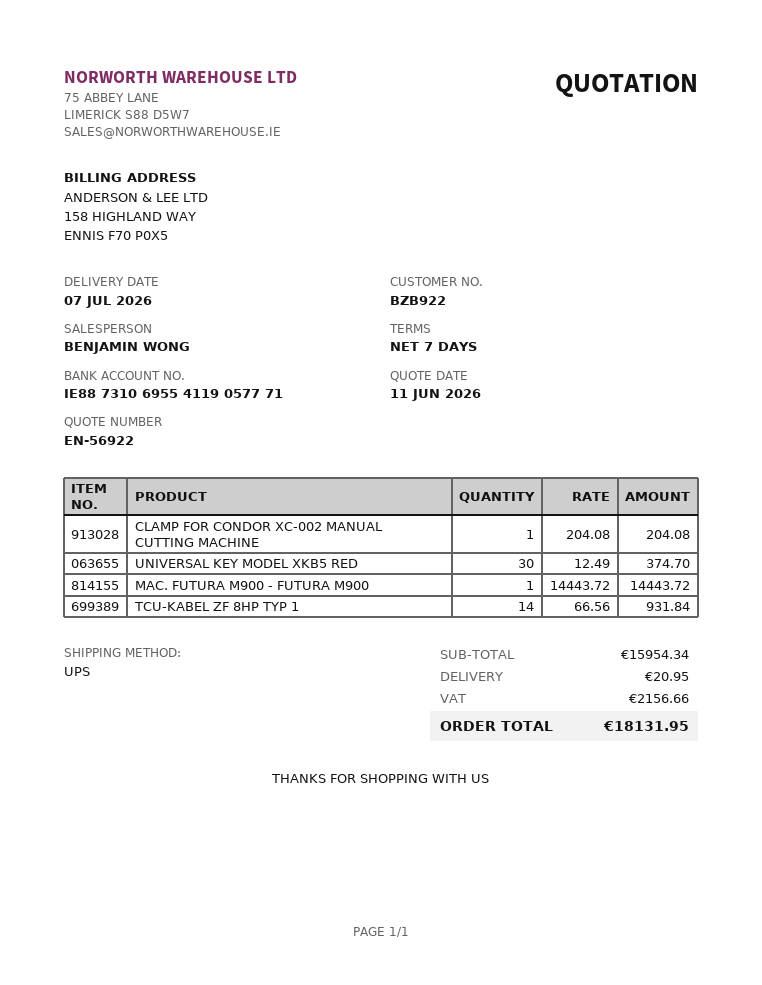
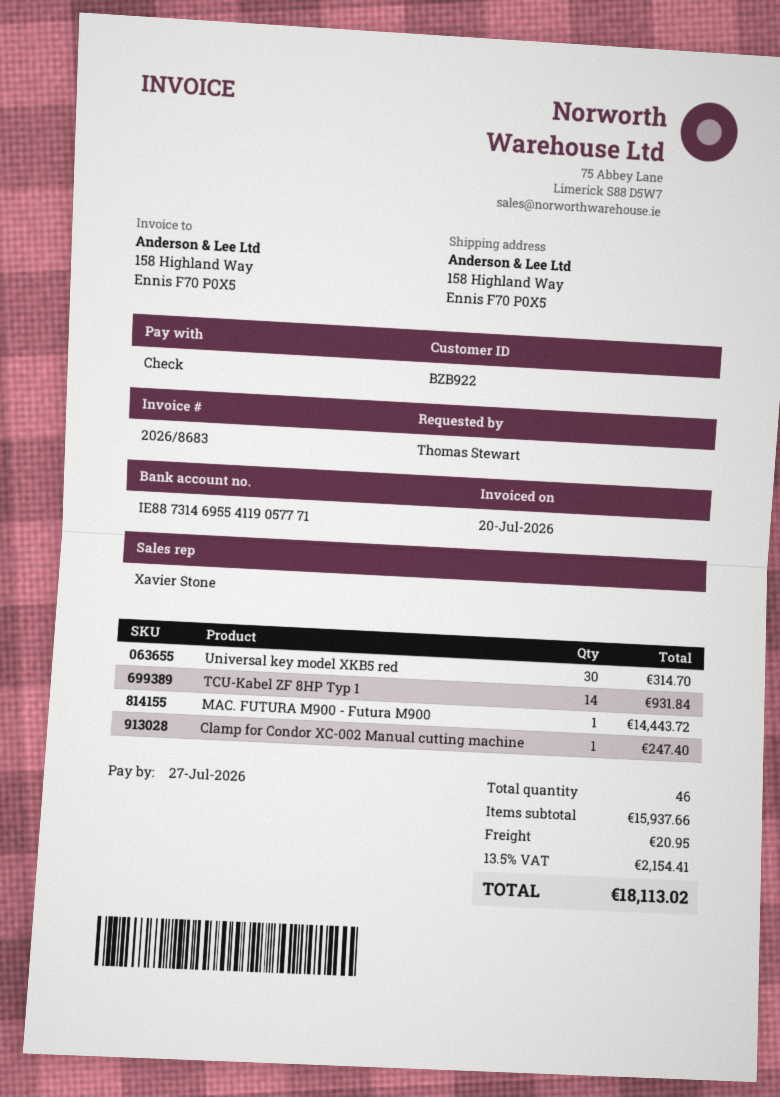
sales rep: BENJAMIN WONG -> Xavier Stone
bank account: IE88731069554119057771 -> IE88731469554119057771
CLAMP FOR CONDOR XC-002 MANUAL CUTTING MACHINE: 1 for 204.08 -> 1 for 247.40
UNIVERSAL KEY MODEL XKB5 RED: 30 for 374.70 -> 30 for 314.70
subtotal: 15954.34 -> 15937.66
tax: 2156.66 -> 2154.41
total: 18131.95 -> 18113.02

